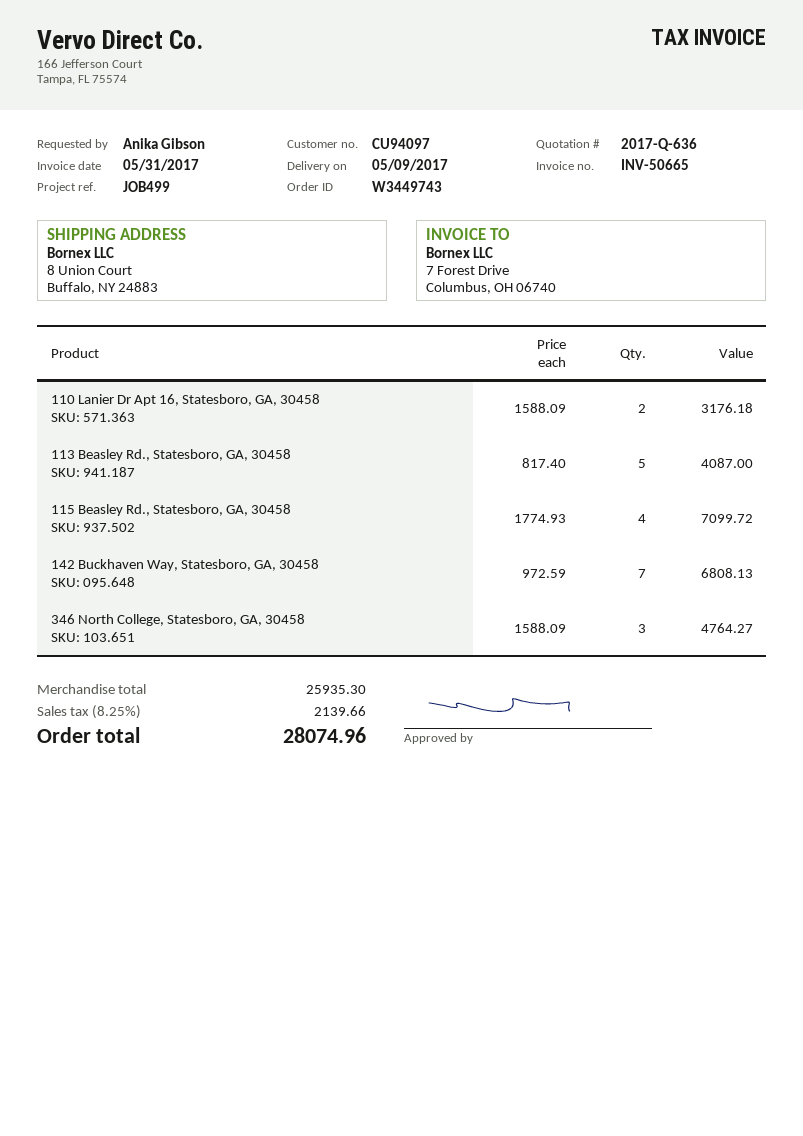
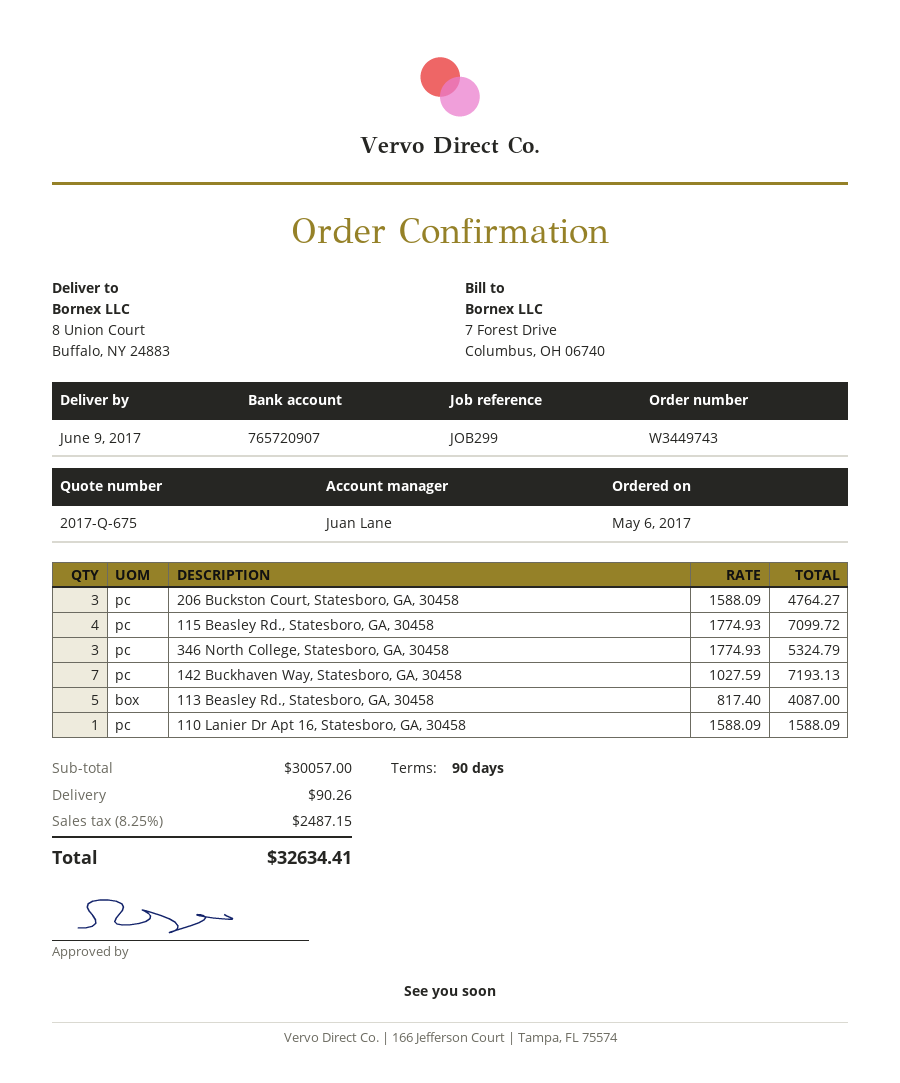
quote number: 2017-Q-636 -> 2017-Q-675
delivery date: 2017-05-09 -> 2017-06-09
reference: JOB499 -> JOB299
110 Lanier Dr Apt 16, Statesboro, GA, 30458: 2 x 1588.09 = 3176.18 -> 1 x 1588.09 = 1588.09
142 Buckhaven Way, Statesboro, GA, 30458: 7 x 972.59 = 6808.13 -> 7 x 1027.59 = 7193.13
346 North College, Statesboro, GA, 30458: 3 x 1588.09 = 4764.27 -> 3 x 1774.93 = 5324.79
206 Buckston Court, Statesboro, GA, 30458: none -> 3 x 1588.09 = 4764.27
subtotal: 25935.30 -> 30057.00
shipping: none -> 90.26
tax: 8.25% = 2139.66 -> 8.25% = 2487.15
total: 28074.96 -> 32634.41

